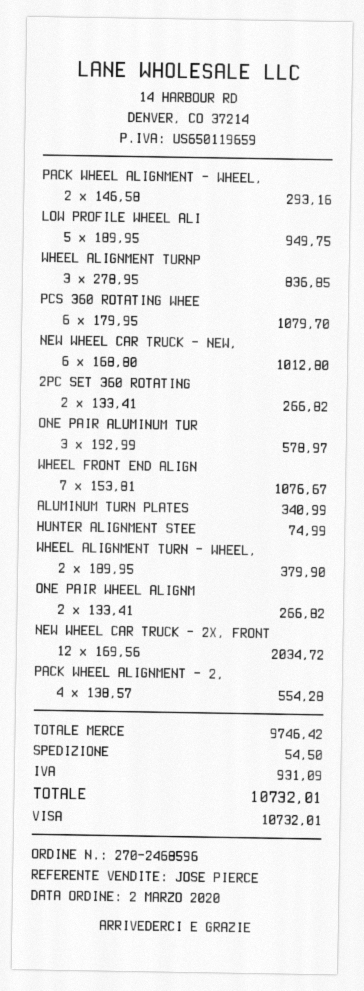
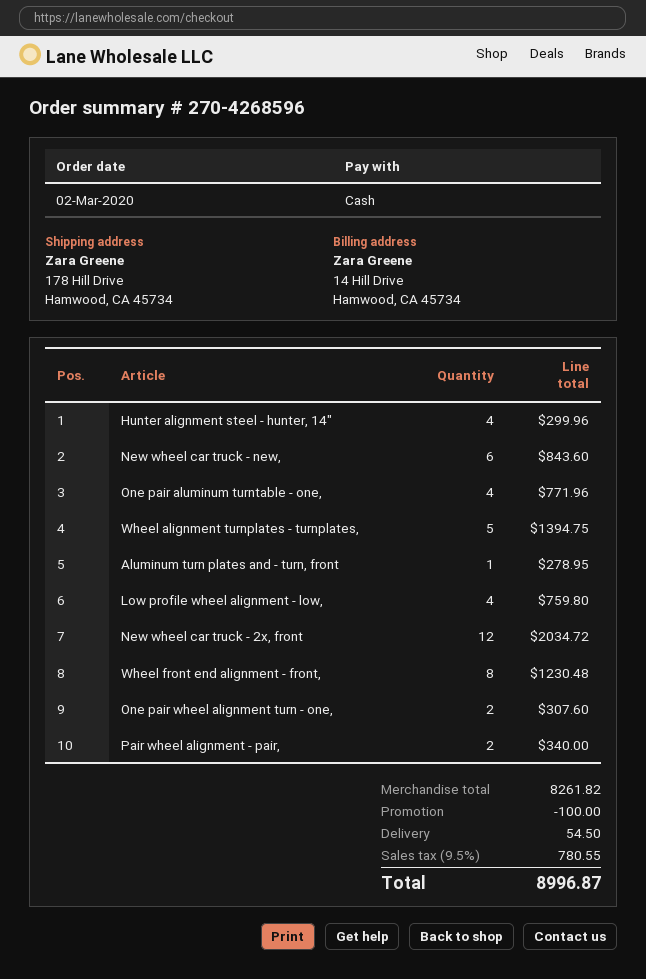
order number: 270-2468596 -> 270-4268596
payment method: Visa -> cash
PACK WHEEL ALIGNMENT - WHEEL,: 2 for 293.16 -> none
LOW PROFILE WHEEL ALI: 5 for 949.75 -> 4 for 759.80
WHEEL ALIGNMENT TURNP: 3 for 836.85 -> 5 for 1394.75
PCS 360 ROTATING WHEE: 6 for 1079.70 -> none
NEW WHEEL CAR TRUCK - NEW,: 6 for 1012.80 -> 6 for 843.60
2PC SET 360 ROTATING: 2 for 266.82 -> none
ONE PAIR ALUMINUM TUR: 3 for 578.97 -> 4 for 771.96
WHEEL FRONT END ALIGN: 7 for 1076.67 -> 8 for 1230.48
ALUMINUM TURN PLATES: 1 for 340.99 -> 1 for 278.95
HUNTER ALIGNMENT STEE: 1 for 74.99 -> 4 for 299.96
WHEEL ALIGNMENT TURN - WHEEL,: 2 for 379.90 -> none
ONE PAIR WHEEL ALIGNM: 2 for 266.82 -> 2 for 307.60
PACK WHEEL ALIGNMENT - 2,: 4 for 554.28 -> none
Pair wheel alignment - pair,: none -> 2 for 340.00
subtotal: 9746.42 -> 8261.82
discount: none -> 100.00
tax: 931.09 -> 780.55
total: 10732.01 -> 8996.87

